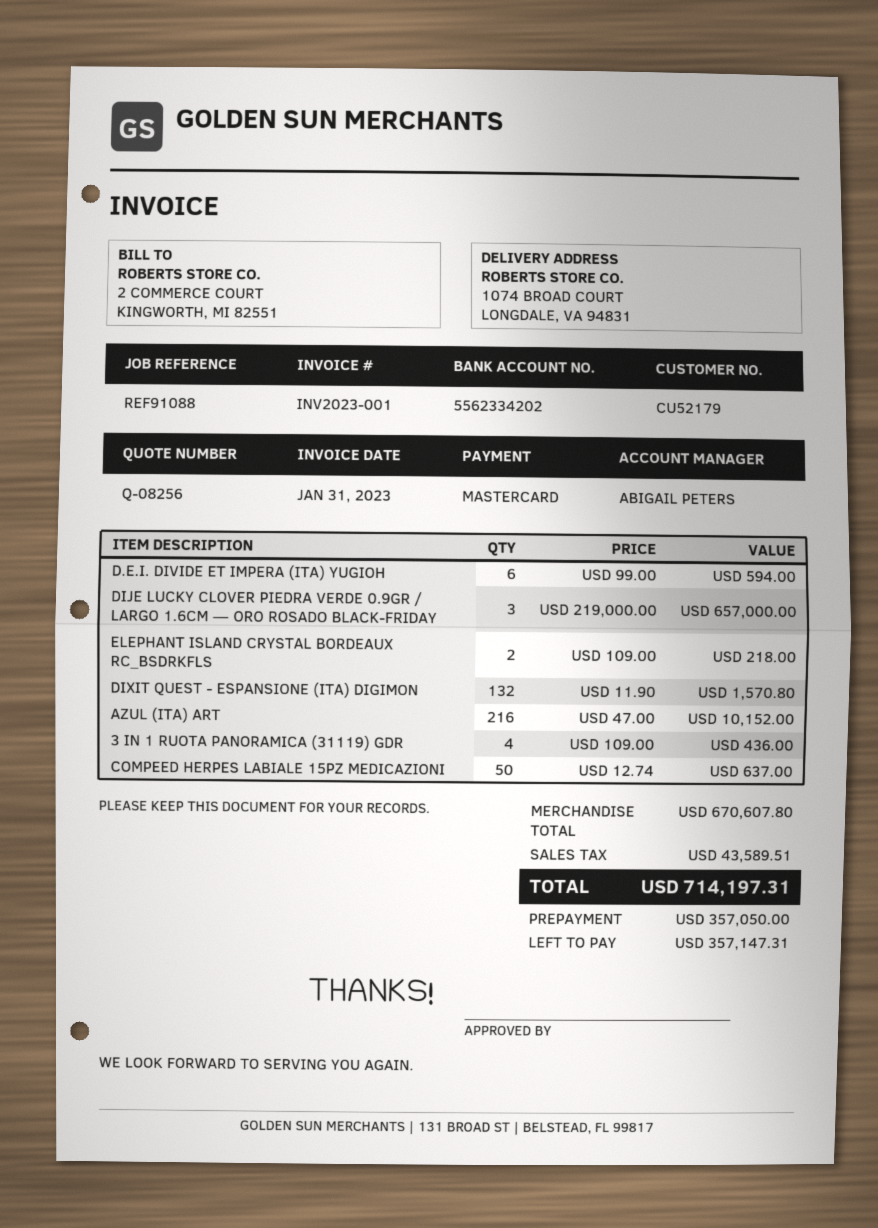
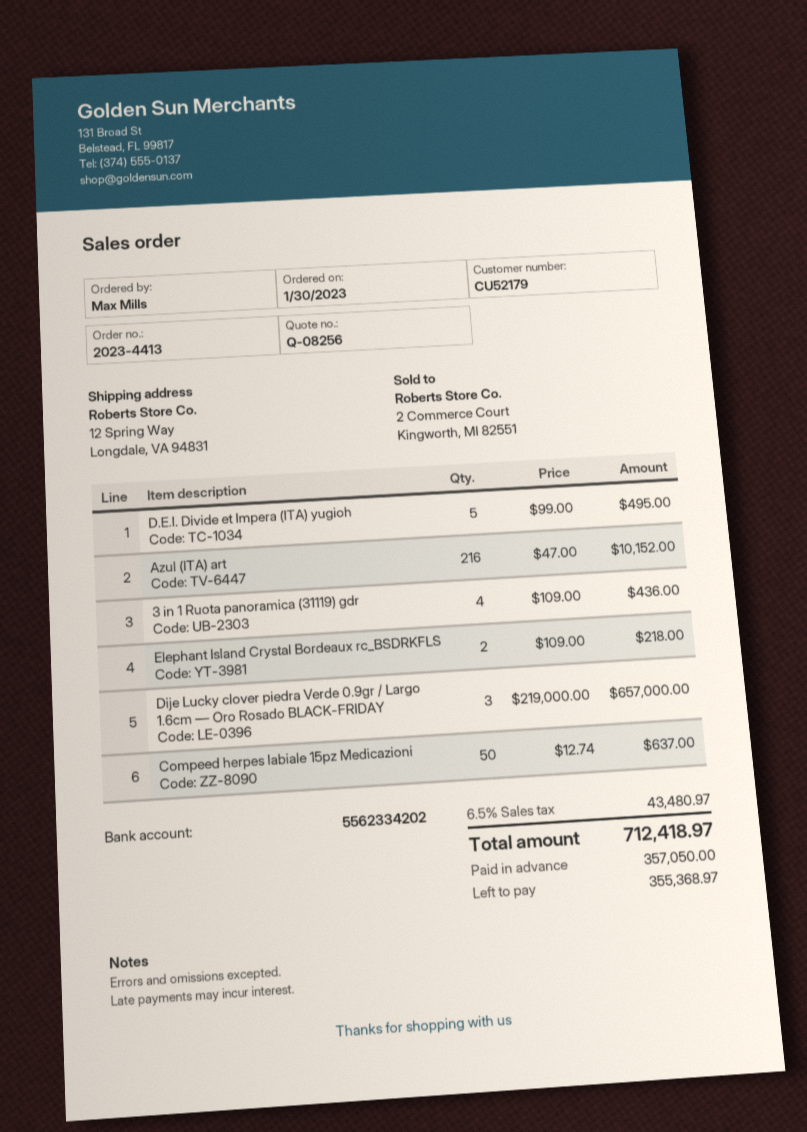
ship to: 1074 BROAD COURT, LONGDALE, VA 94831 -> 12 Spring Way, Longdale, VA 94831
D.E.I. DIVIDE ET IMPERA (ITA) YUGIOH: 6 x 99.00 = 594.00 -> 5 x 99.00 = 495.00
DIXIT QUEST - ESPANSIONE (ITA) DIGIMON: 132 x 11.90 = 1570.80 -> none
tax: 43589.51 -> 43480.97
total: 714197.31 -> 712418.97
balance: 357147.31 -> 355368.97

